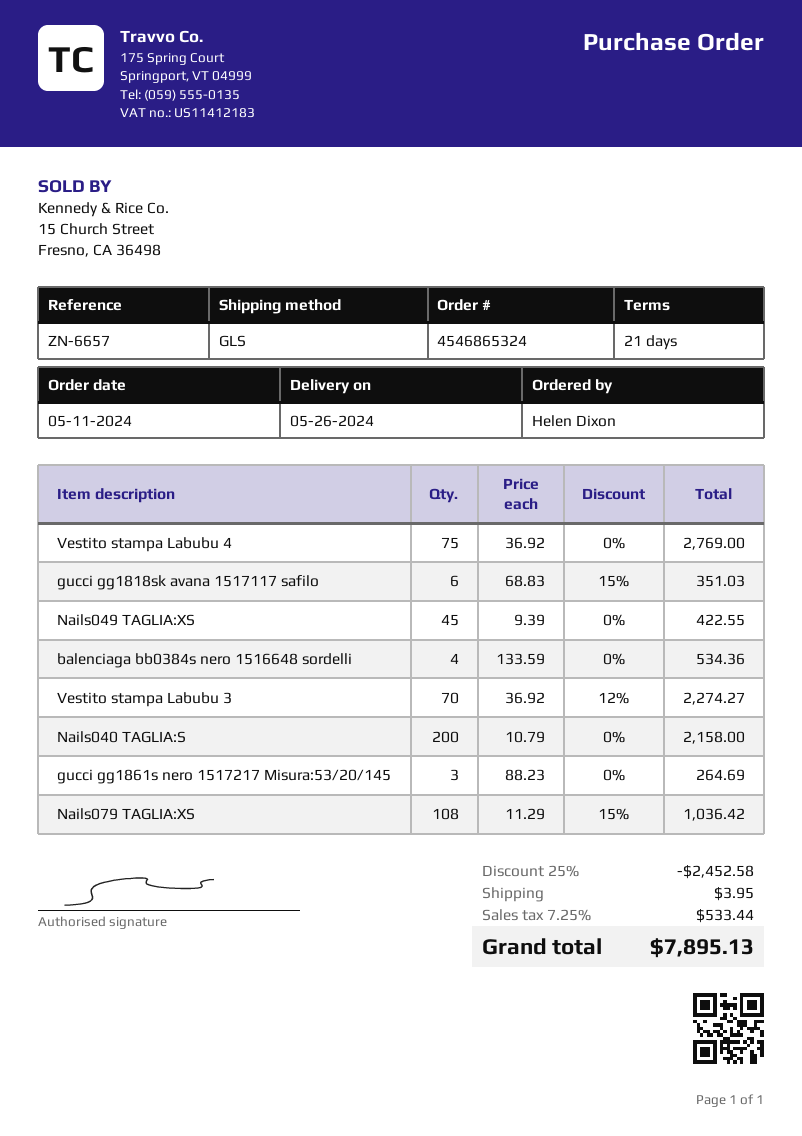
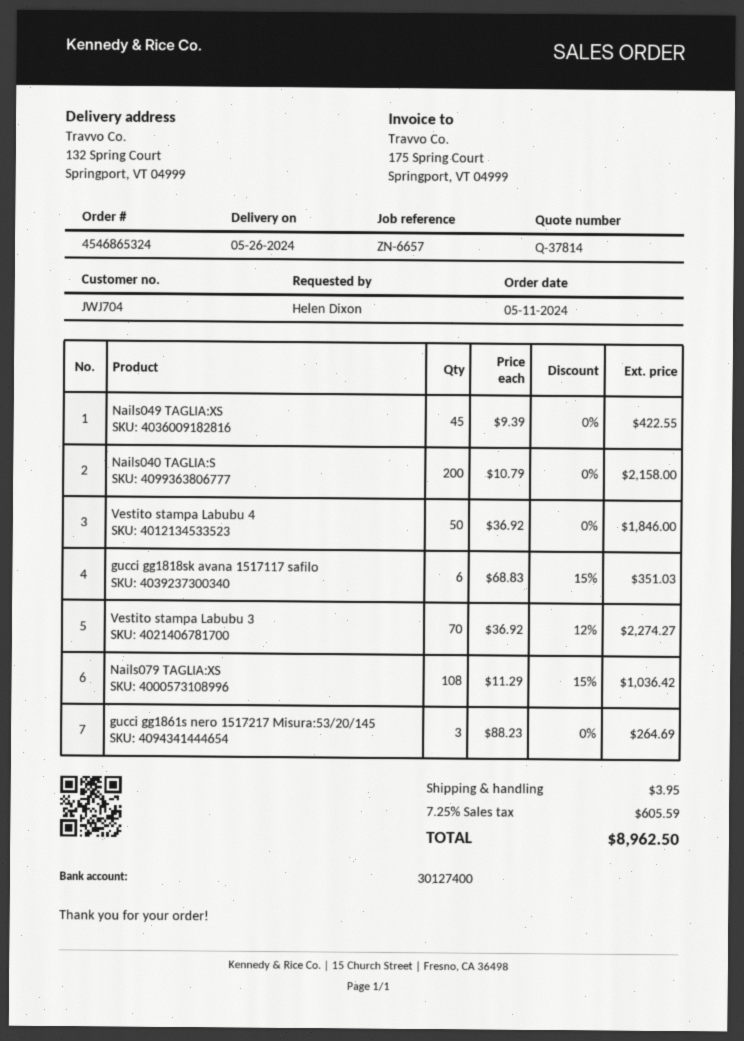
Vestito stampa Labubu 4: 75 x 36.92 = 2769.00 -> 50 x 36.92 = 1846.00
balenciaga bb0384s nero 1516648 sordelli: 4 x 133.59 = 534.36 -> none
discount: 25% = 2452.58 -> none
tax: 7.25% = 533.44 -> 7.25% = 605.59
total: 7895.13 -> 8962.50

